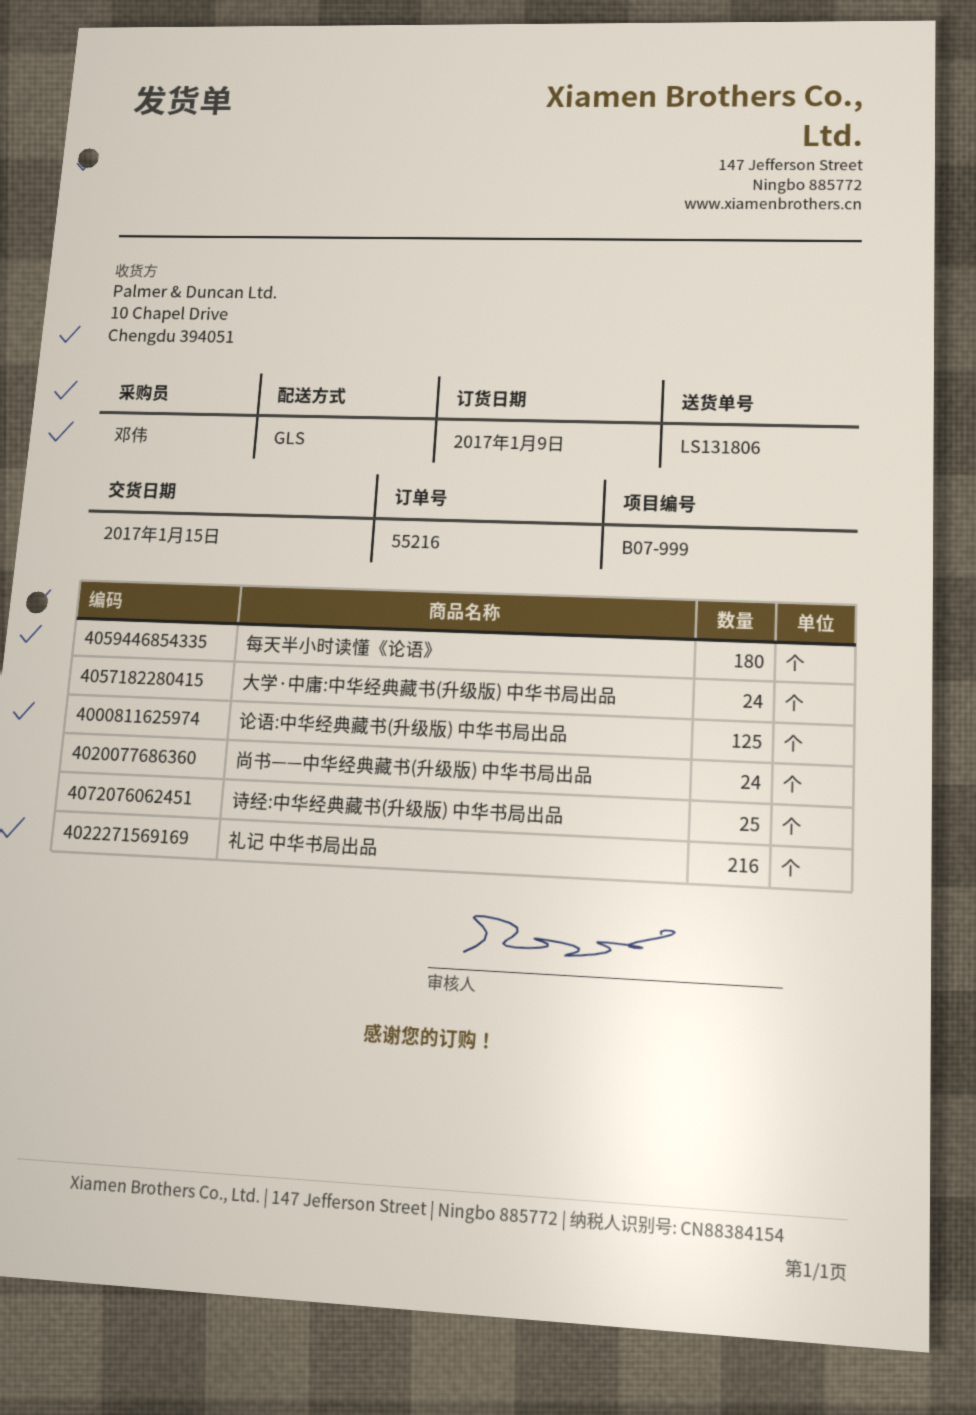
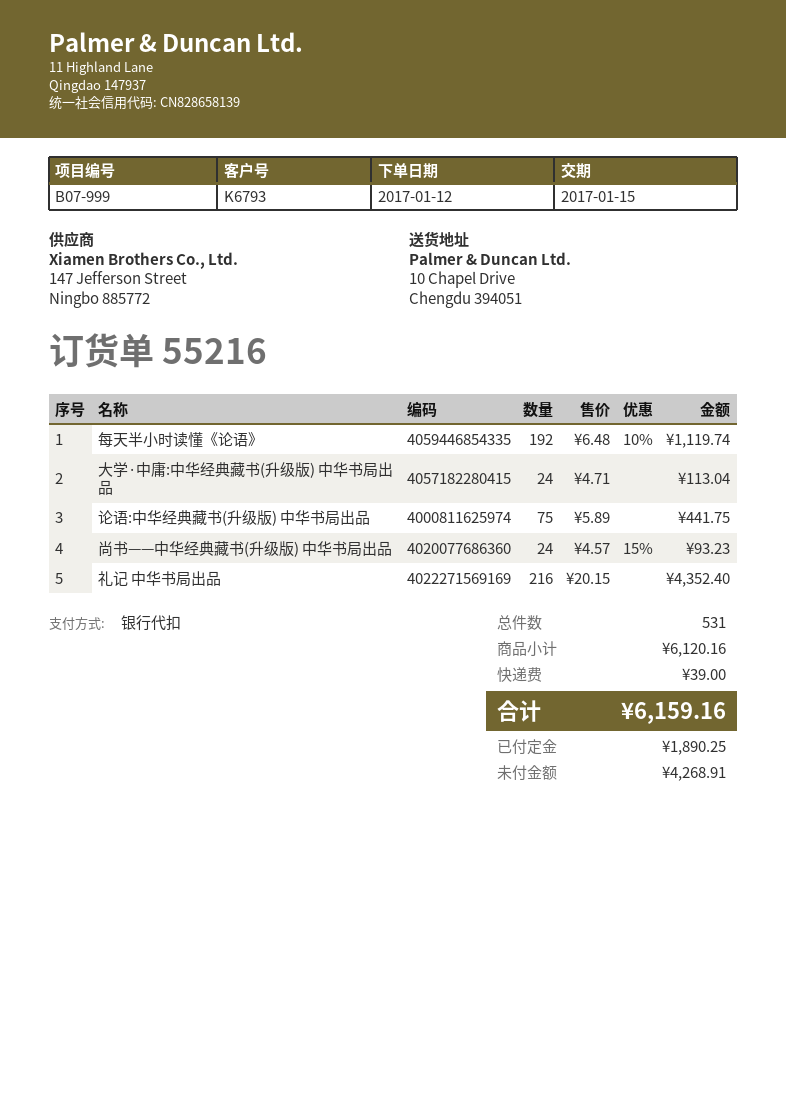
order date: 2017-01-09 -> 2017-01-12
每天半小时读懂《论语》: 180 -> 192
论语:中华经典藏书(升级版) 中华书局出品: 125 -> 75
诗经:中华经典藏书(升级版) 中华书局出品: 25 -> none

